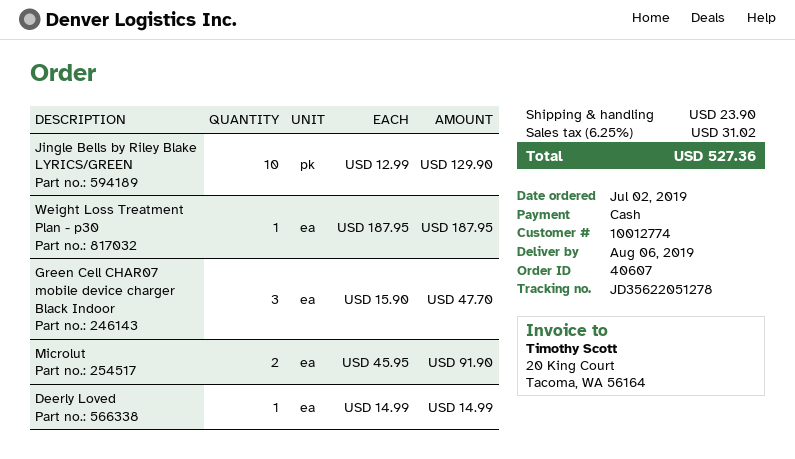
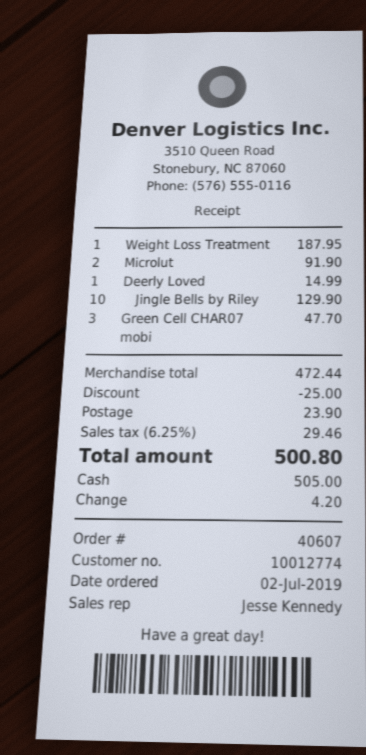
discount: none -> 25.00
tax: 6.25% = 31.02 -> 6.25% = 29.46
total: 527.36 -> 500.80

